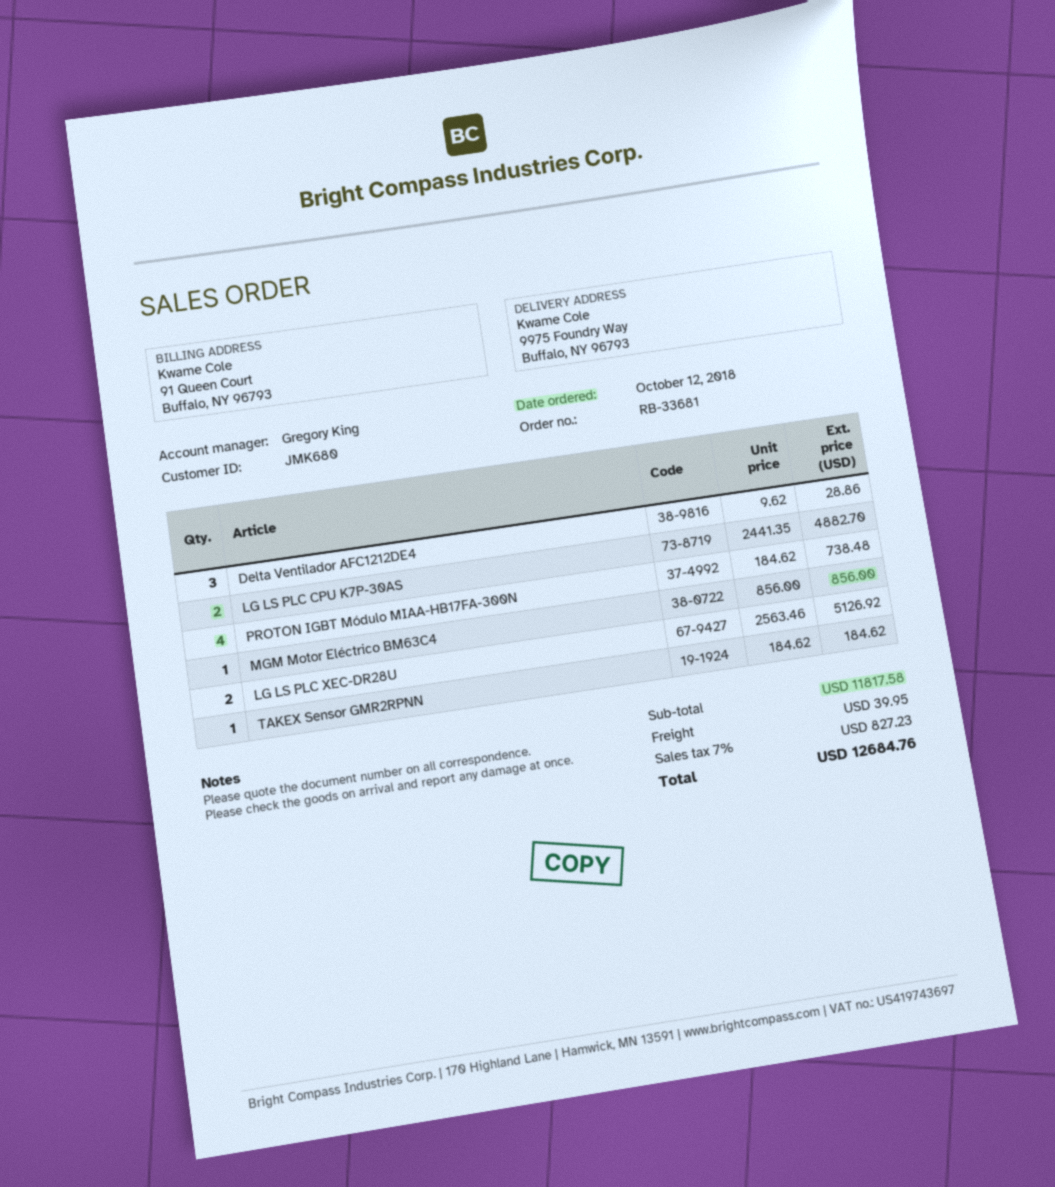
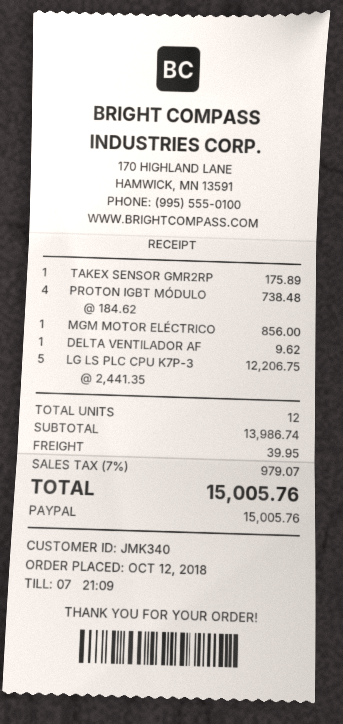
customer number: JMK680 -> JMK340
Delta Ventilador AFC1212DE4: 3 x 9.62 = 28.86 -> 1 x 9.62 = 9.62
LG LS PLC CPU K7P-30AS: 2 x 2441.35 = 4882.70 -> 5 x 2441.35 = 12206.75
LG LS PLC XEC-DR28U: 2 x 2563.46 = 5126.92 -> none
TAKEX Sensor GMR2RPNN: 1 x 184.62 = 184.62 -> 1 x 175.89 = 175.89
subtotal: 11817.58 -> 13986.74
tax: 7% = 827.23 -> 7% = 979.07
total: 12684.76 -> 15005.76

